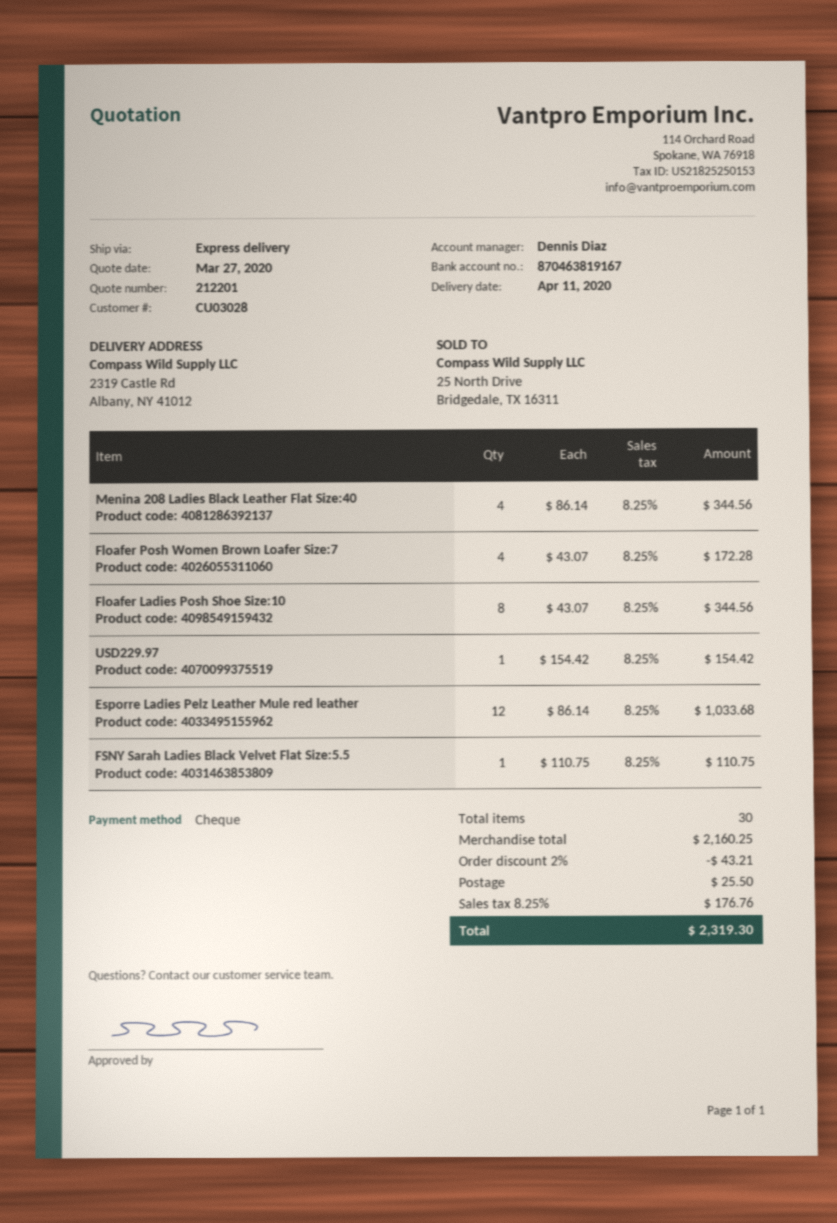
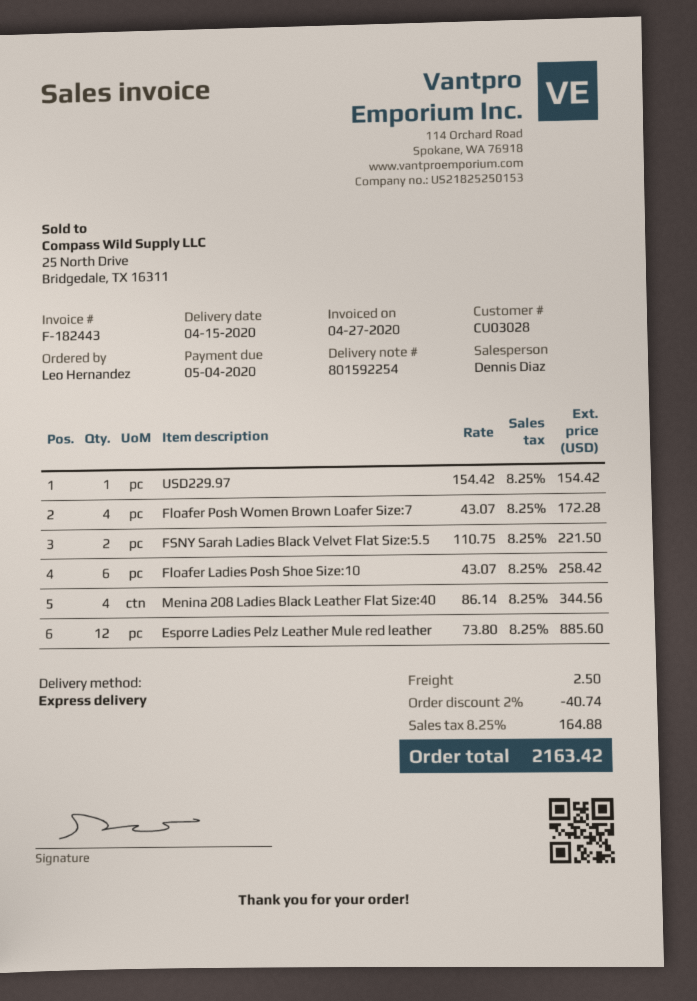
delivery date: 2020-04-11 -> 2020-04-15
Floafer Ladies Posh Shoe Size:10: 8 x 43.07 = 344.56 -> 6 x 43.07 = 258.42
Esporre Ladies Pelz Leather Mule red leather: 12 x 86.14 = 1033.68 -> 12 x 73.80 = 885.60
FSNY Sarah Ladies Black Velvet Flat Size:5.5: 1 x 110.75 = 110.75 -> 2 x 110.75 = 221.50
discount: 2% = 43.21 -> 2% = 40.74
shipping: 25.50 -> 2.50
tax: 8.25% = 176.76 -> 8.25% = 164.88
total: 2319.30 -> 2163.42

